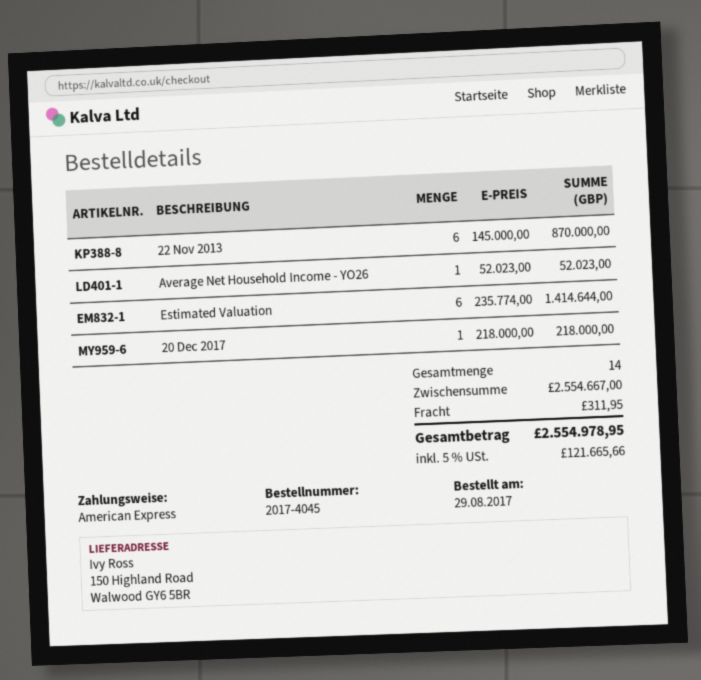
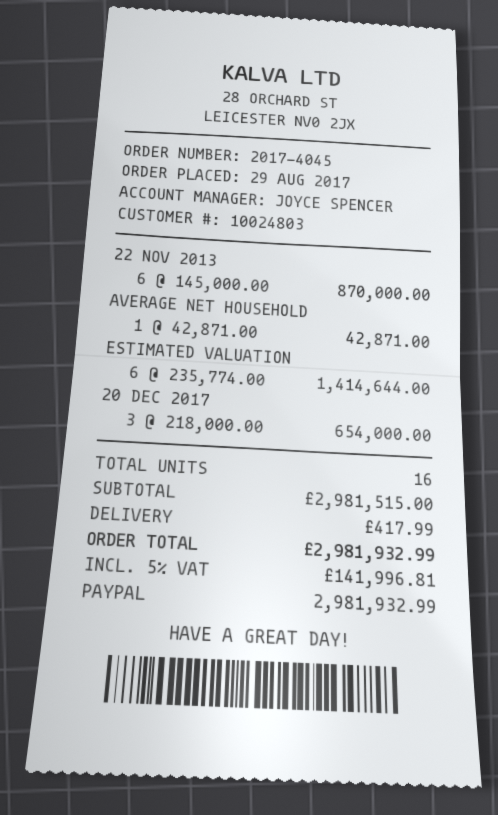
payment method: American Express -> PayPal
Average Net Household Income - YO26: 1 x 52023.00 = 52023.00 -> 1 x 42871.00 = 42871.00
20 Dec 2017: 1 x 218000.00 = 218000.00 -> 3 x 218000.00 = 654000.00
total quantity: 14 -> 16
subtotal: 2554667.00 -> 2981515.00
shipping: 311.95 -> 417.99
tax: 5% = 121665.66 -> 5% = 141996.81
total: 2554978.95 -> 2981932.99

